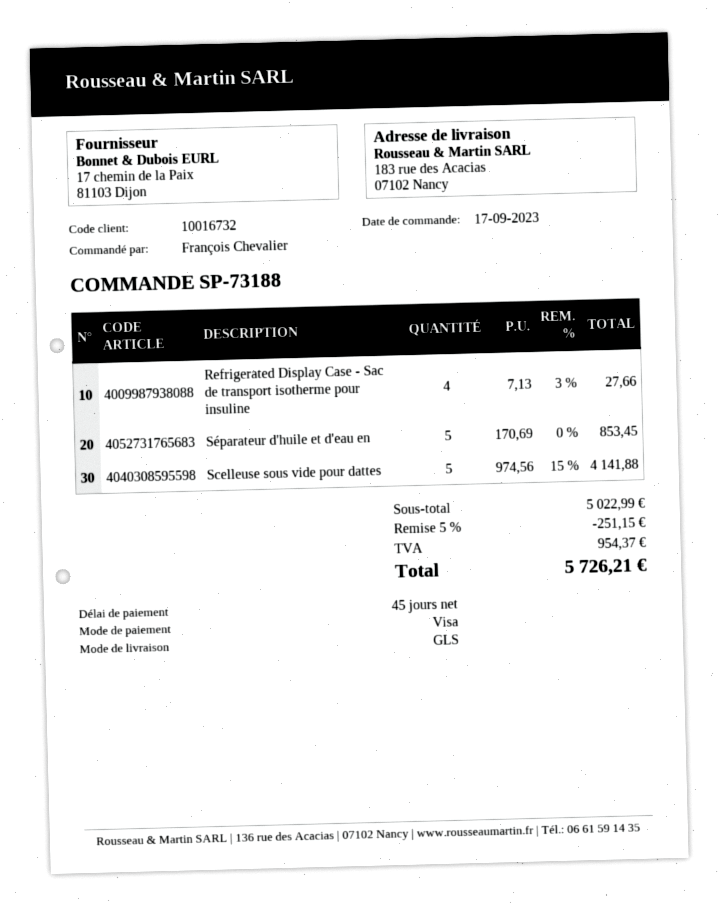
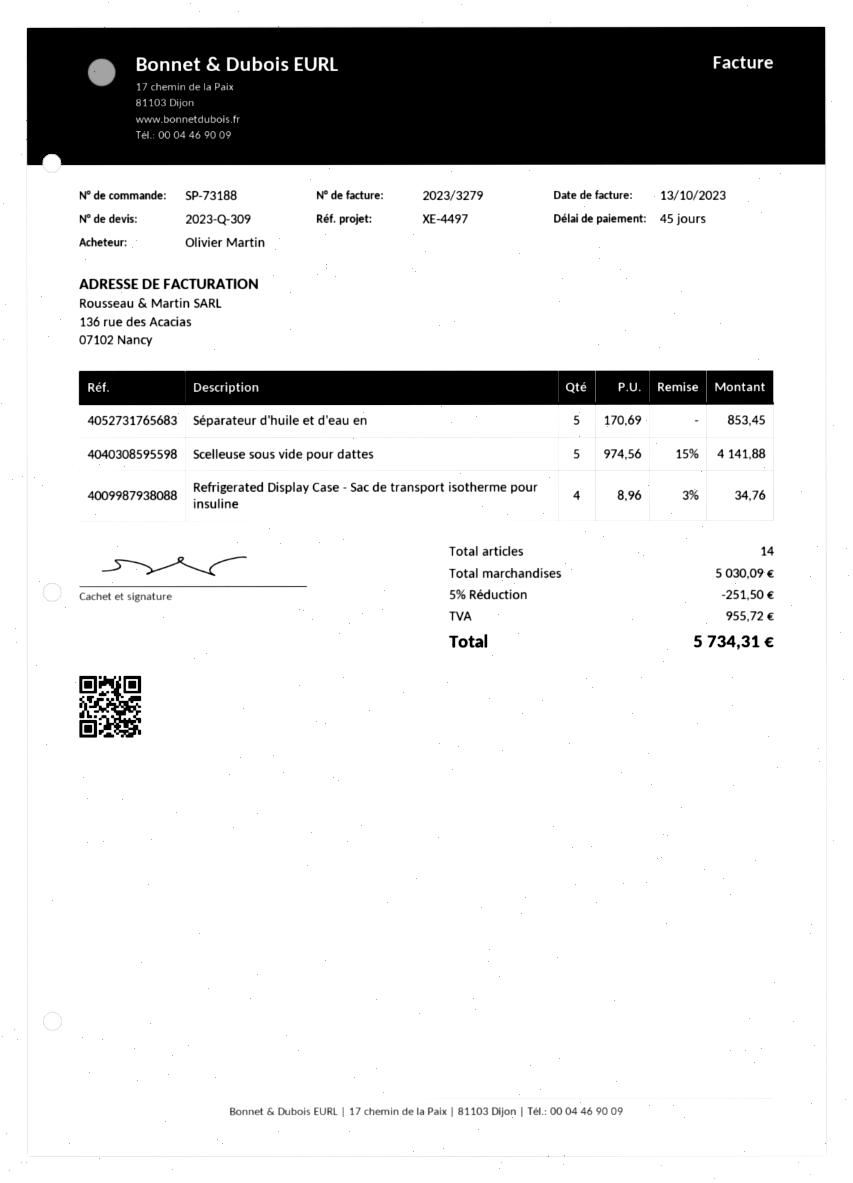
ordered by: François Chevalier -> Olivier Martin
Refrigerated Display Case - Sac de transport isotherme pour insuline: 4 x 7.13 - 3% = 27.66 -> 4 x 8.96 - 3% = 34.76
subtotal: 5022.99 -> 5030.09
discount: 5% = 251.15 -> 5% = 251.50
tax: 954.37 -> 955.72
total: 5726.21 -> 5734.31

